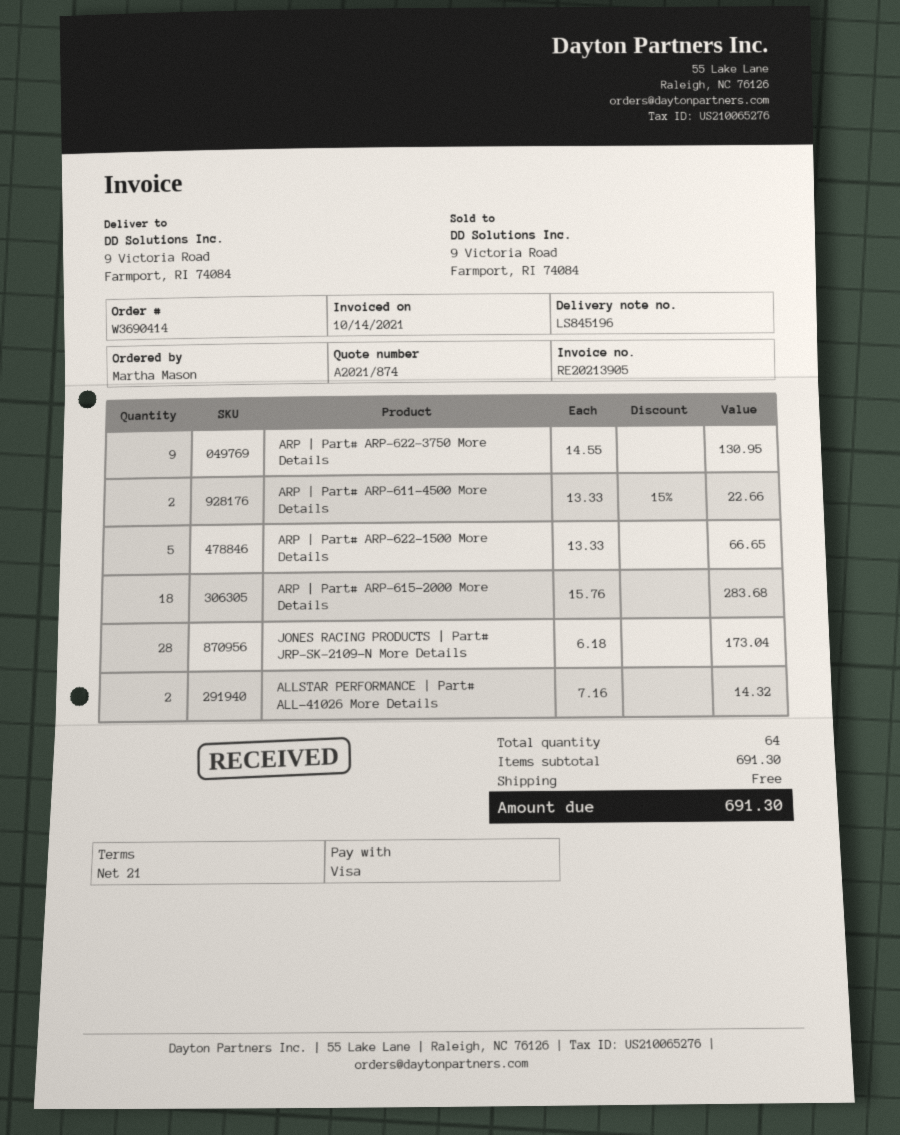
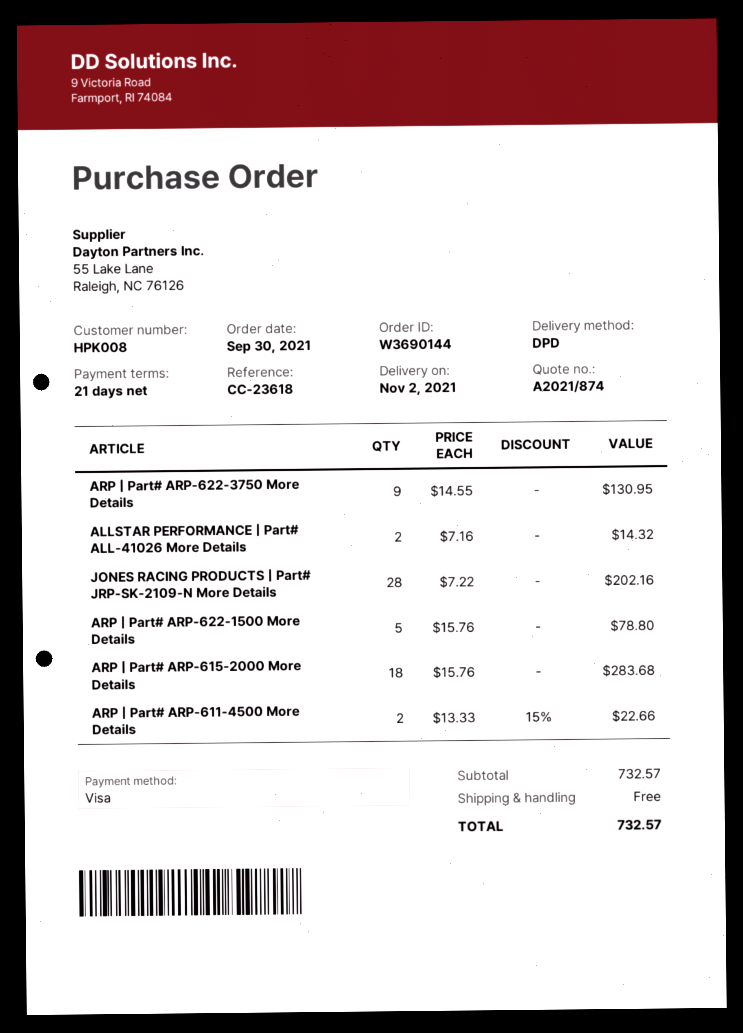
order number: W3690414 -> W3690144
ARP | Part# ARP-622-1500 More Details: 5 x 13.33 = 66.65 -> 5 x 15.76 = 78.80
JONES RACING PRODUCTS | Part# JRP-SK-2109-N More Details: 28 x 6.18 = 173.04 -> 28 x 7.22 = 202.16
subtotal: 691.30 -> 732.57
total: 691.30 -> 732.57

